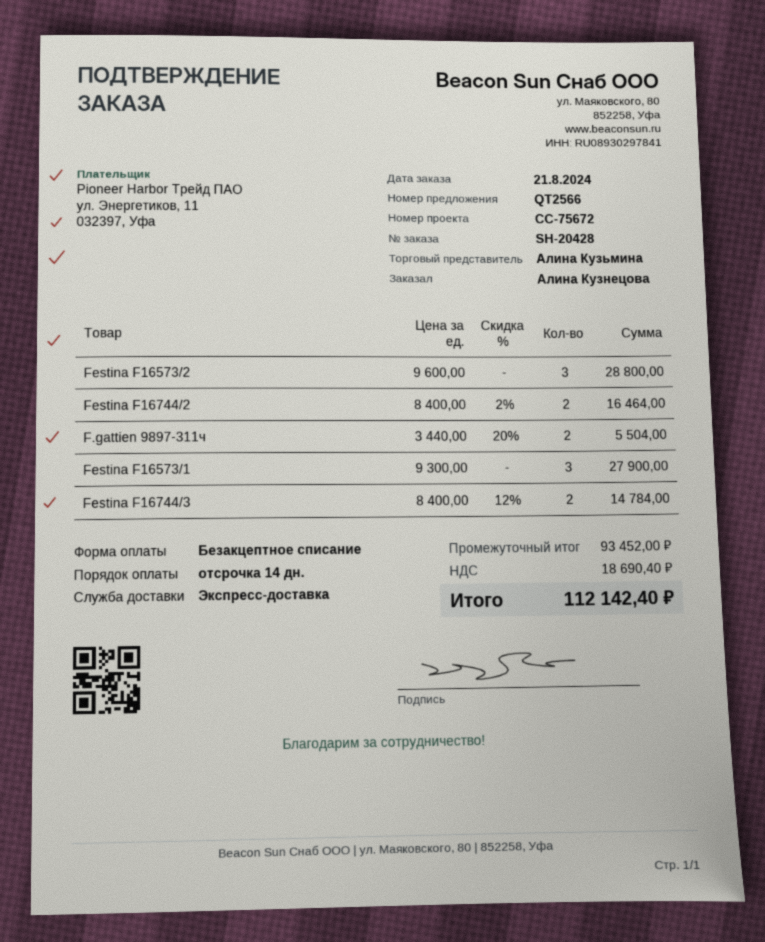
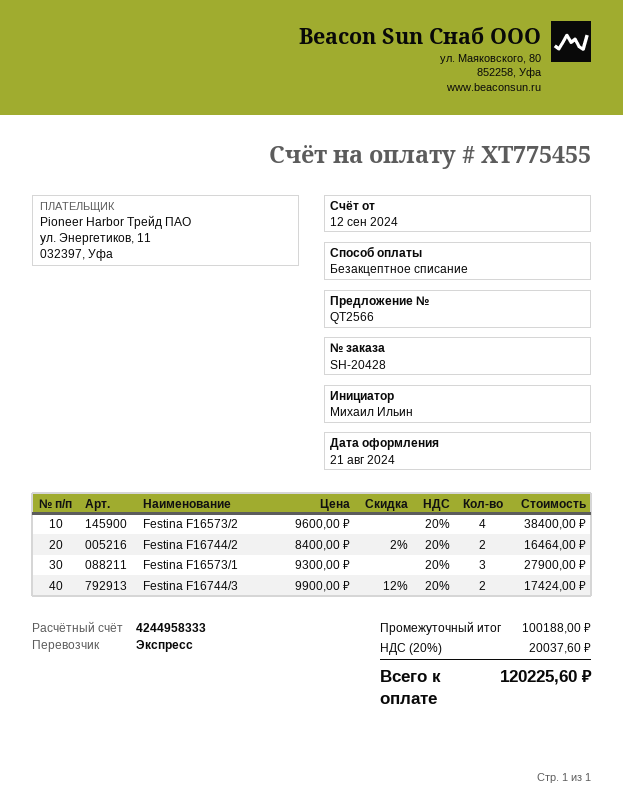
ordered by: Алина Кузнецова -> Михаил Ильин
Festina F16573/2: 3 x 9600.00 = 28800.00 -> 4 x 9600.00 = 38400.00
F.gattien 9897-311ч: 2 x 3440.00 - 20% = 5504.00 -> none
Festina F16744/3: 2 x 8400.00 - 12% = 14784.00 -> 2 x 9900.00 - 12% = 17424.00
subtotal: 93452.00 -> 100188.00
tax: 18690.40 -> 20037.60
total: 112142.40 -> 120225.60

